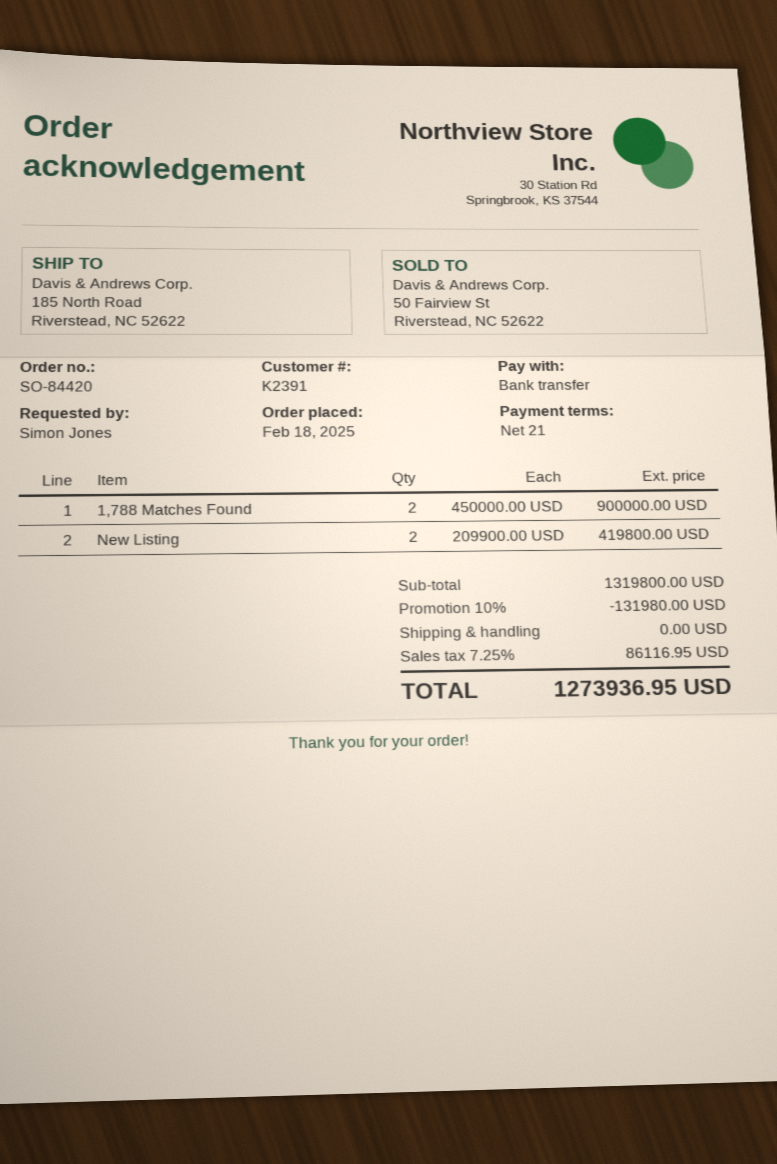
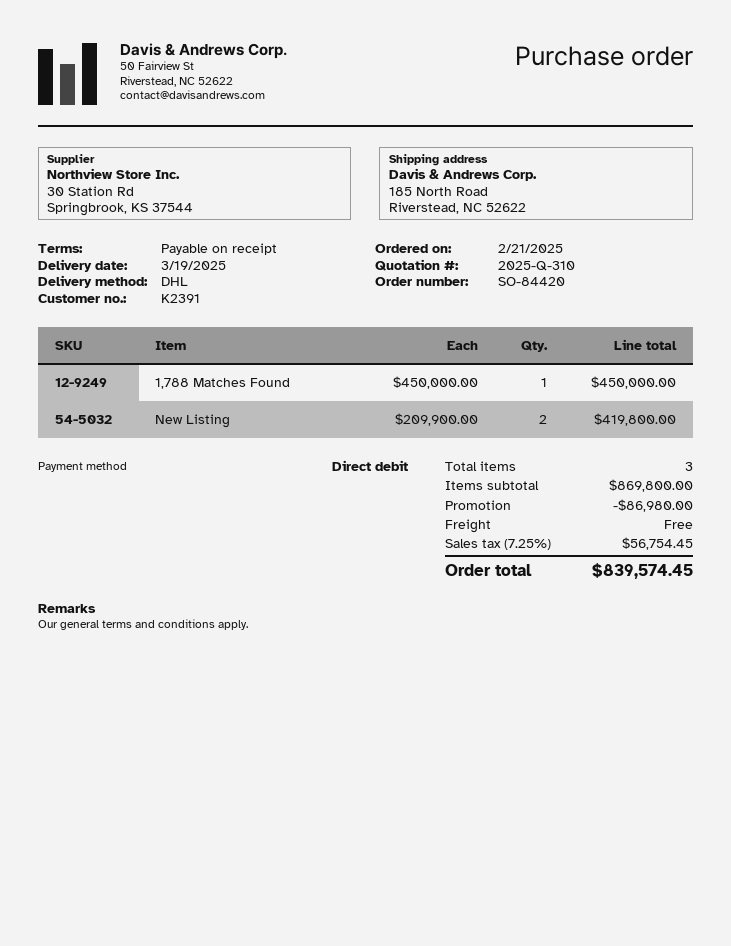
order date: 2025-02-18 -> 2025-02-21
payment terms: 21 days -> on receipt
payment method: bank transfer -> direct debit
1,788 Matches Found: 2 x 450000.00 = 900000.00 -> 1 x 450000.00 = 450000.00
subtotal: 1319800.00 -> 869800.00
discount: 131980.00 -> 86980.00
tax: 7.25% = 86116.95 -> 7.25% = 56754.45
total: 1273936.95 -> 839574.45

